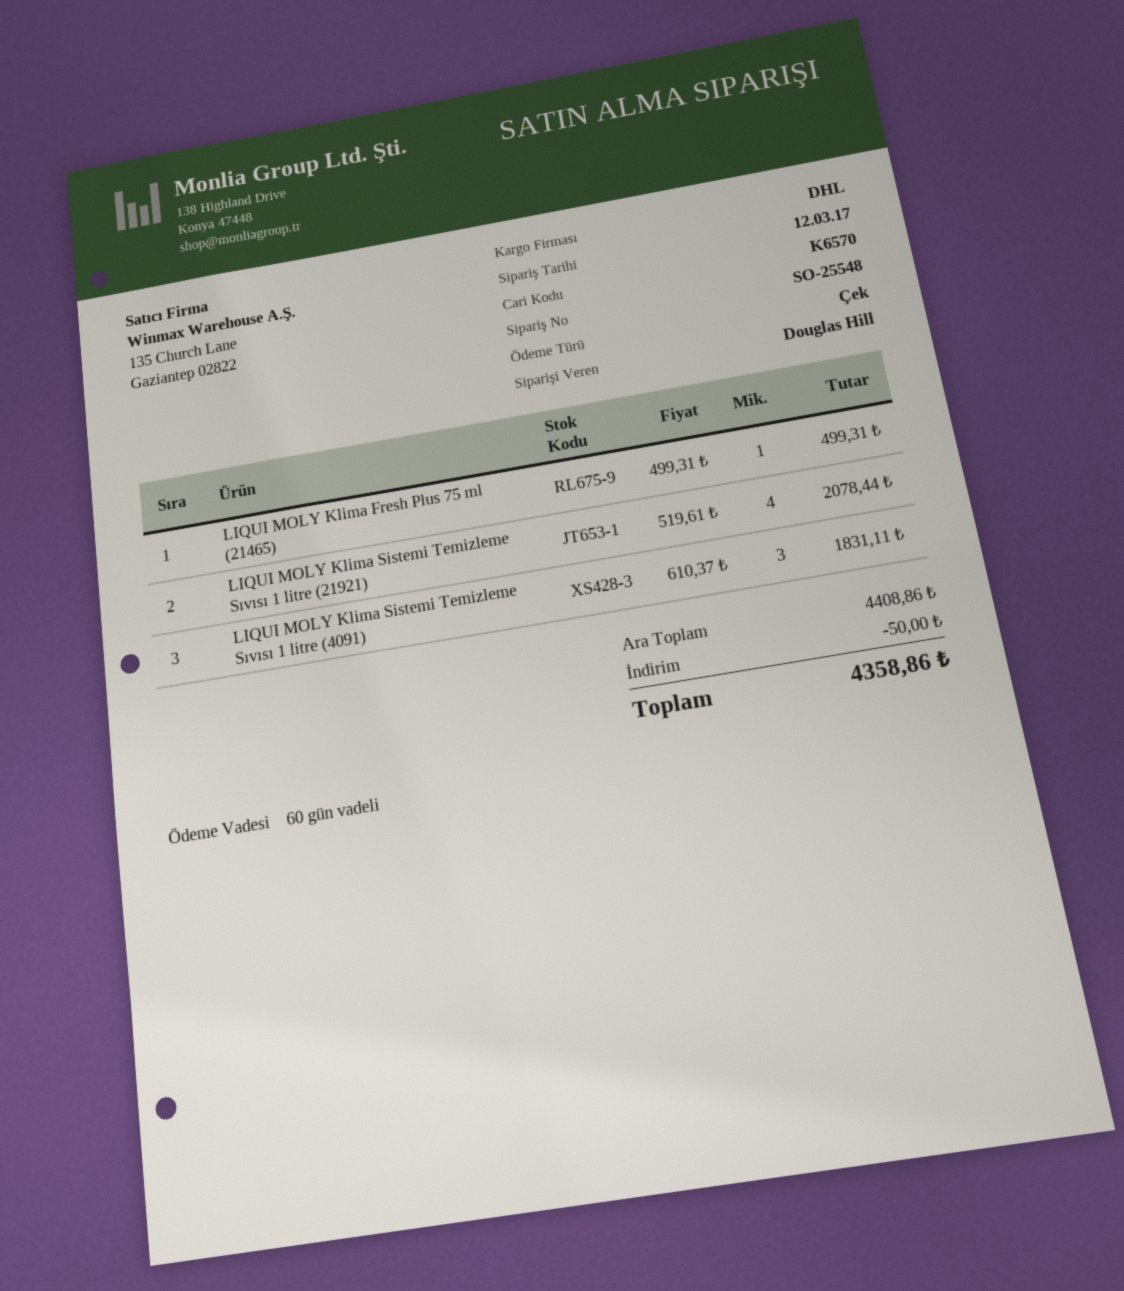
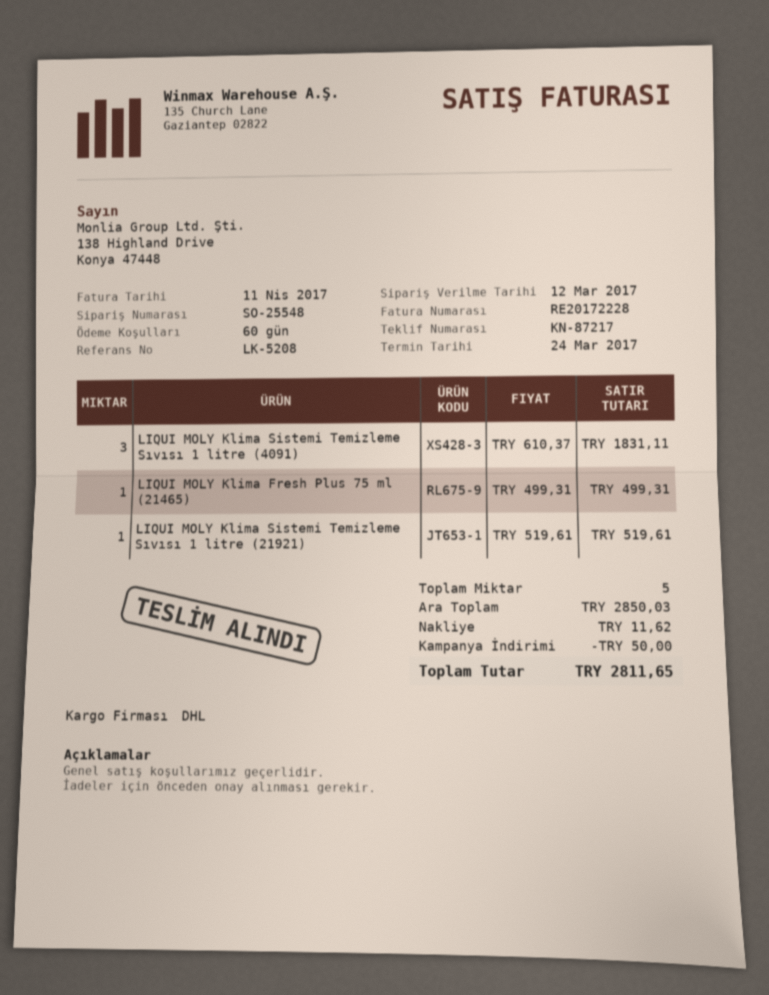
LIQUI MOLY Klima Sistemi Temizleme Sıvısı 1 litre (21921): 4 x 519.61 = 2078.44 -> 1 x 519.61 = 519.61
subtotal: 4408.86 -> 2850.03
shipping: none -> 11.62
total: 4358.86 -> 2811.65

